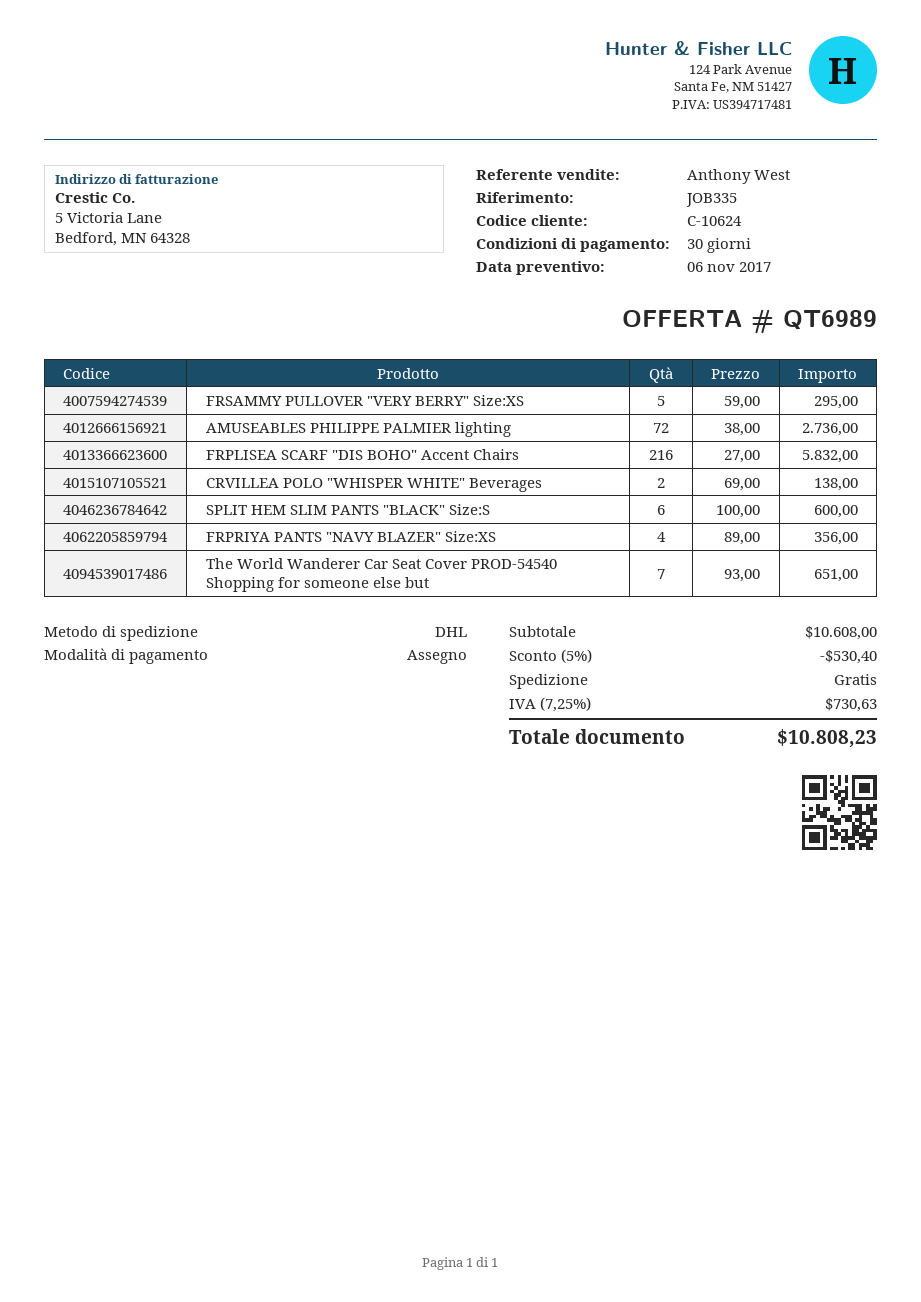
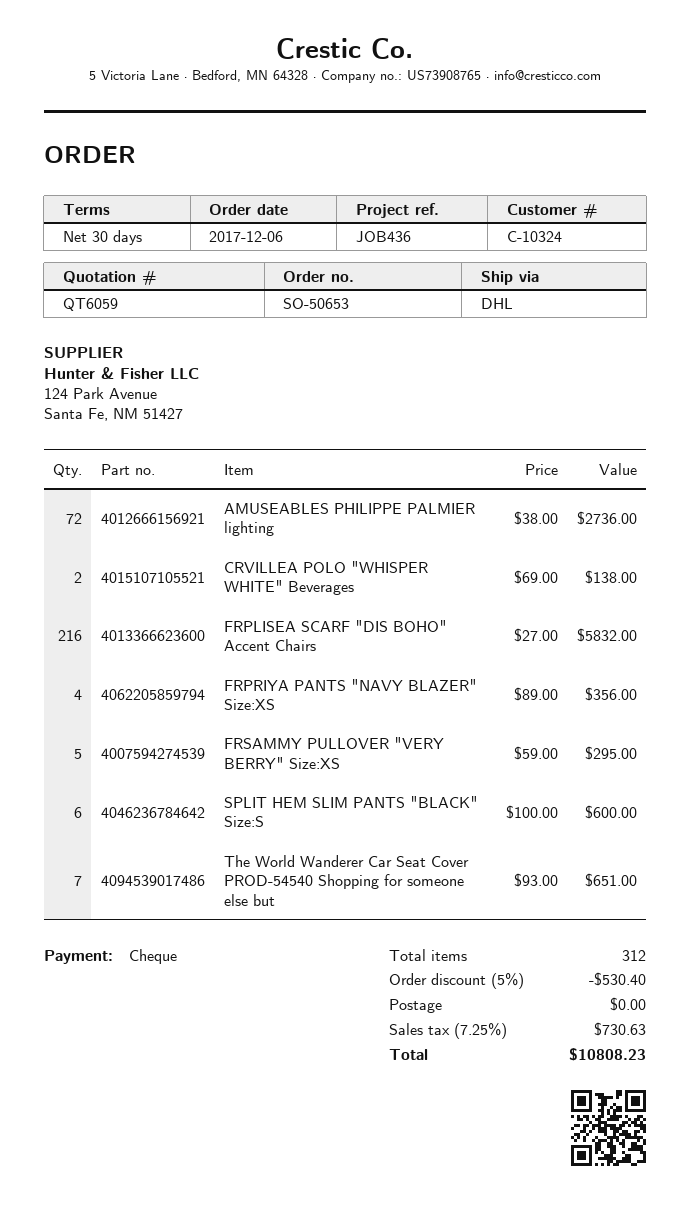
quote number: QT6989 -> QT6059
customer number: C-10624 -> C-10324
reference: JOB335 -> JOB436

